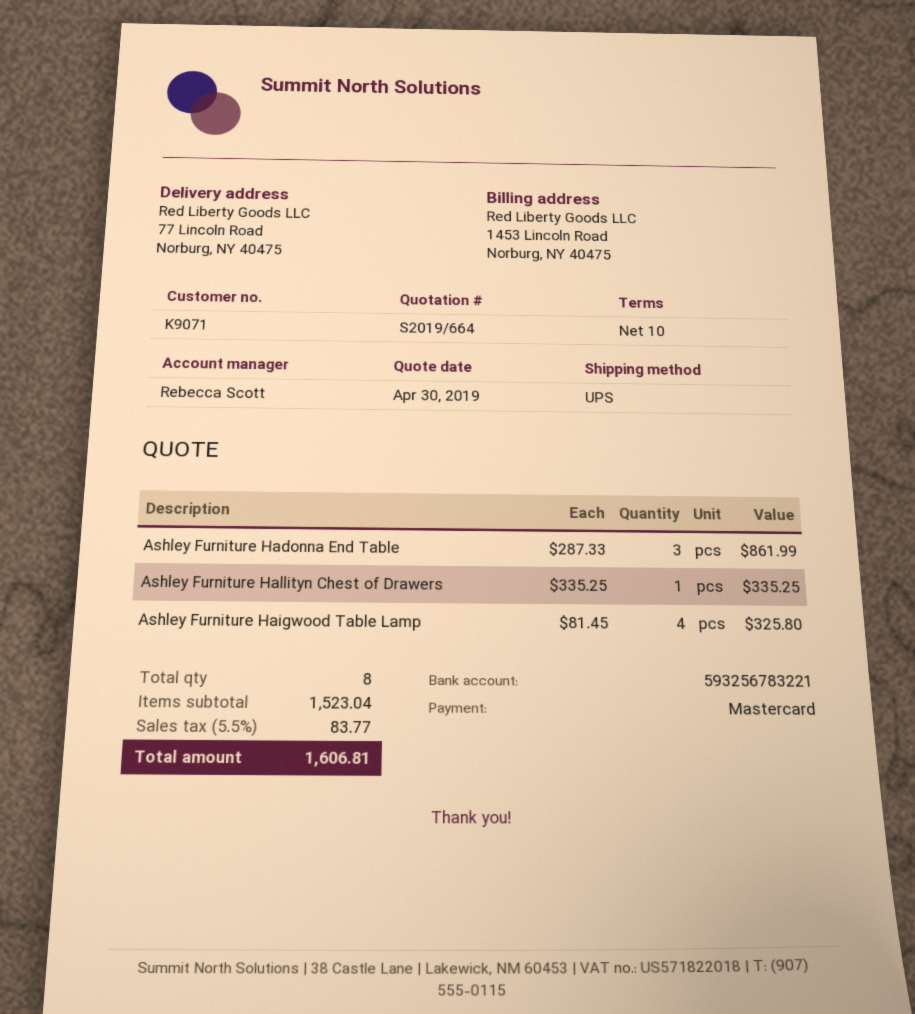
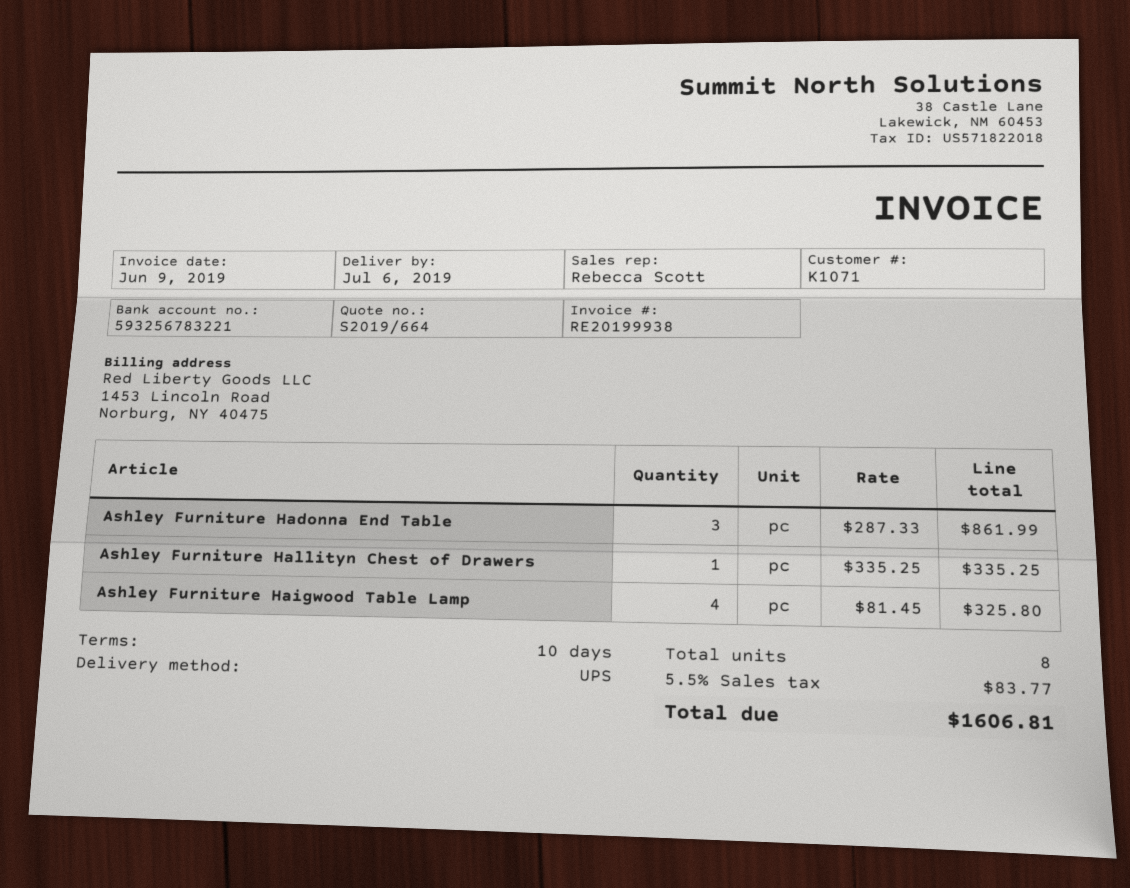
customer number: K9071 -> K1071

